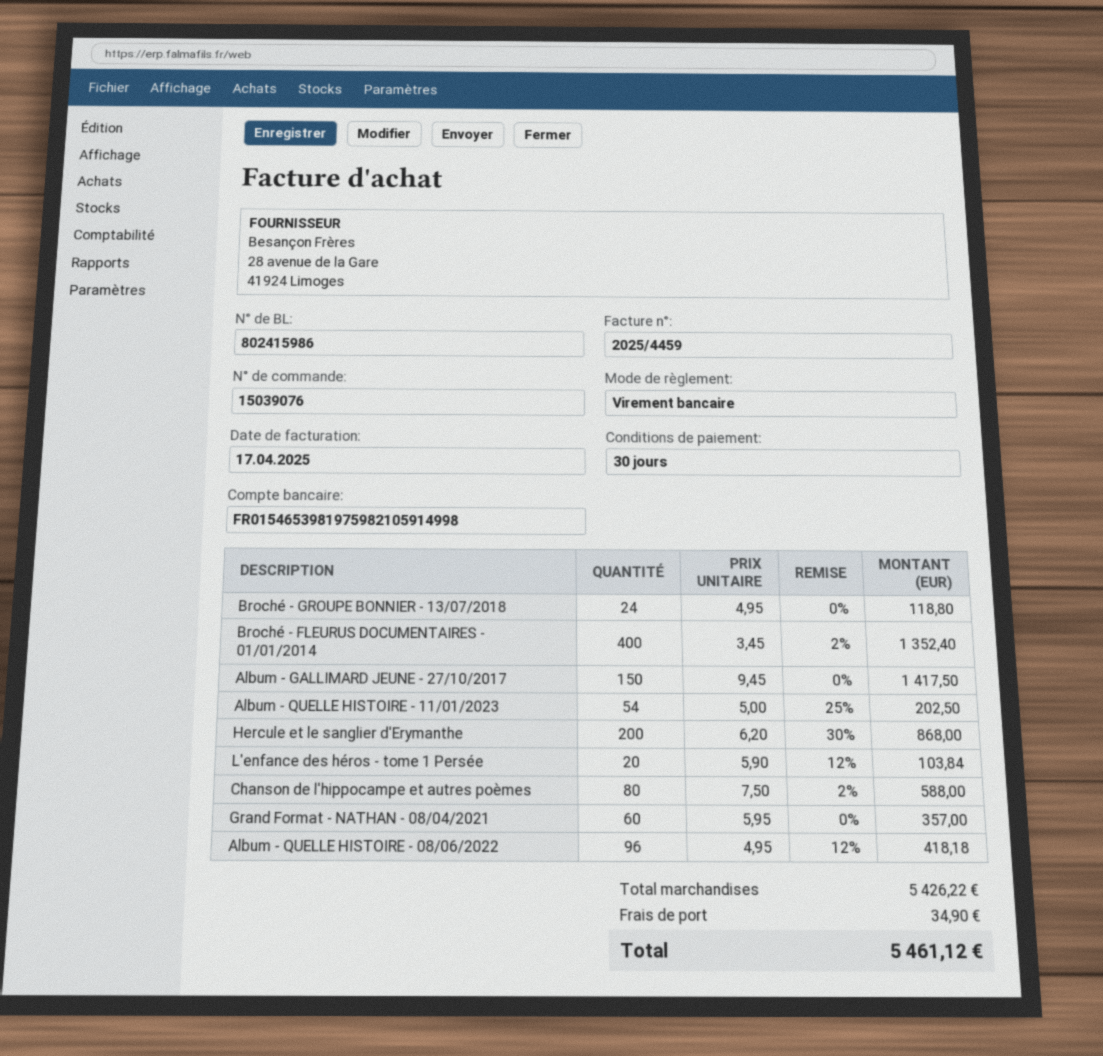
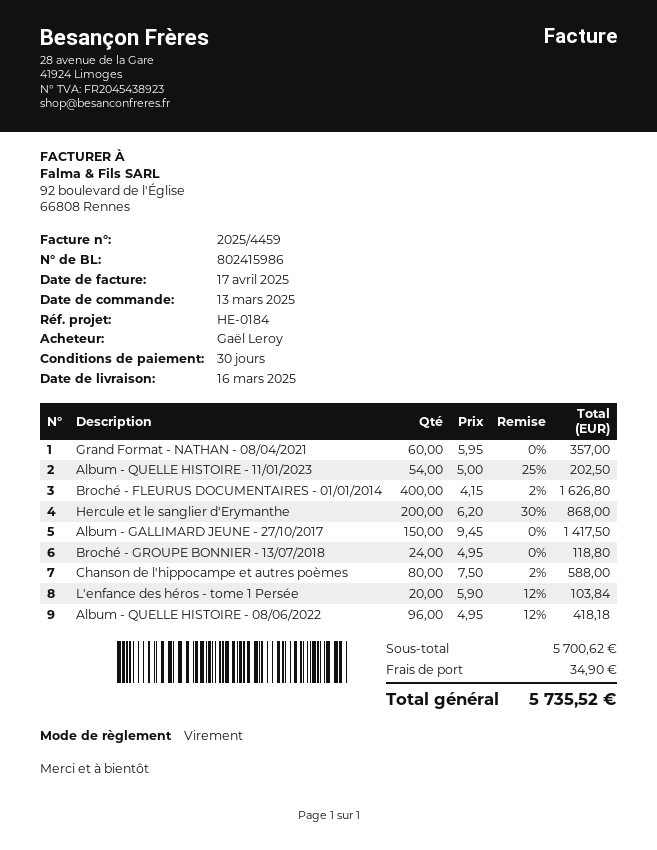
Broché - FLEURUS DOCUMENTAIRES - 01/01/2014: 400 x 3.45 - 2% = 1352.40 -> 400 x 4.15 - 2% = 1626.80
subtotal: 5426.22 -> 5700.62
total: 5461.12 -> 5735.52

